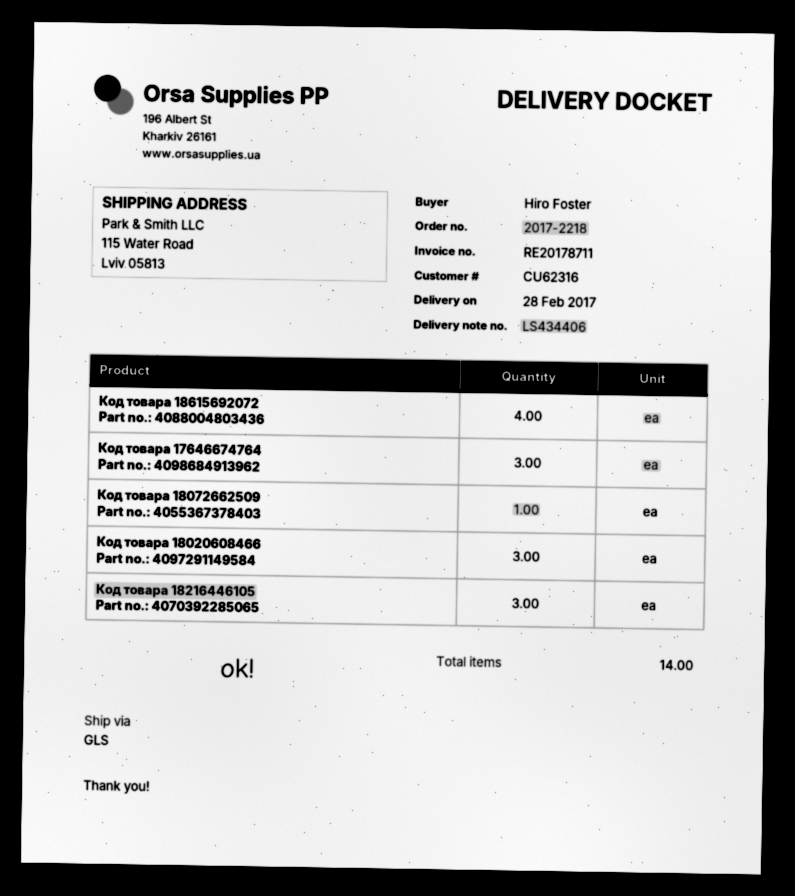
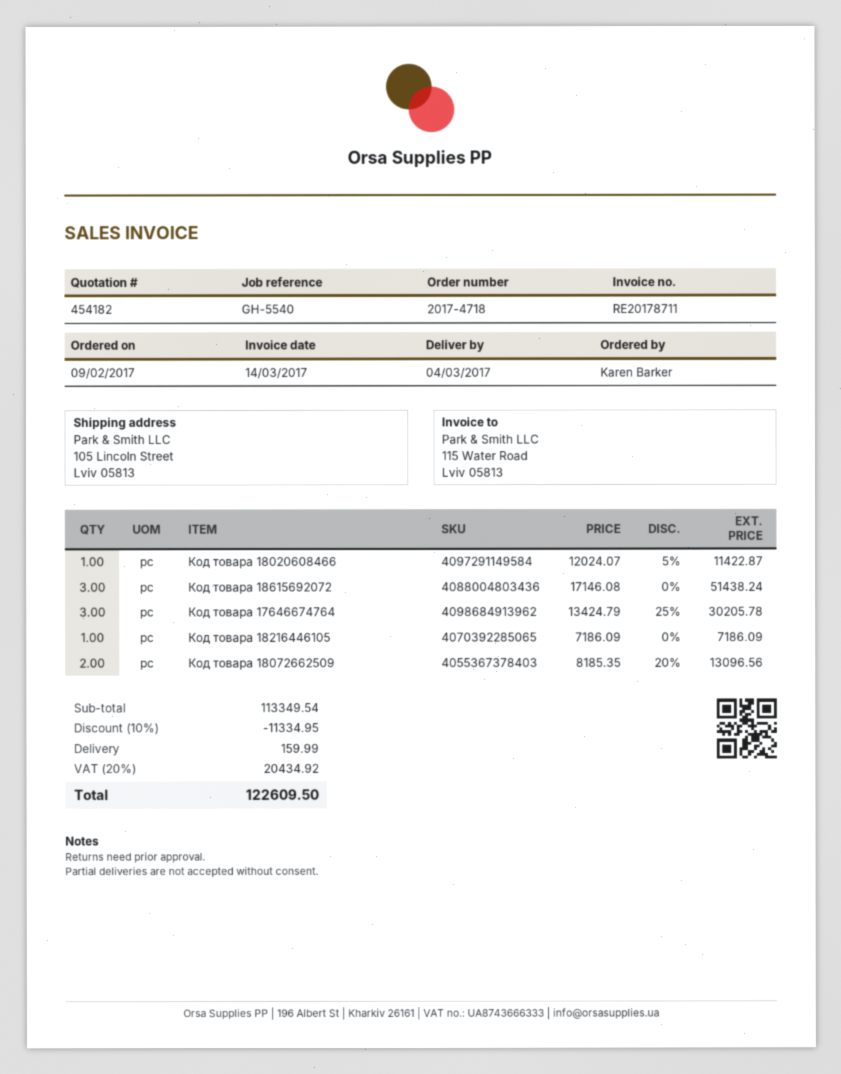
order number: 2017-2218 -> 2017-4718
delivery date: 2017-02-28 -> 2017-03-04
ordered by: Hiro Foster -> Karen Barker
ship to: 115 Water Road, Lviv 05813 -> 105 Lincoln Street, Lviv 05813
Код товара 18615692072: 4 -> 3
Код товара 18072662509: 1 -> 2
Код товара 18020608466: 3 -> 1
Код товара 18216446105: 3 -> 1

